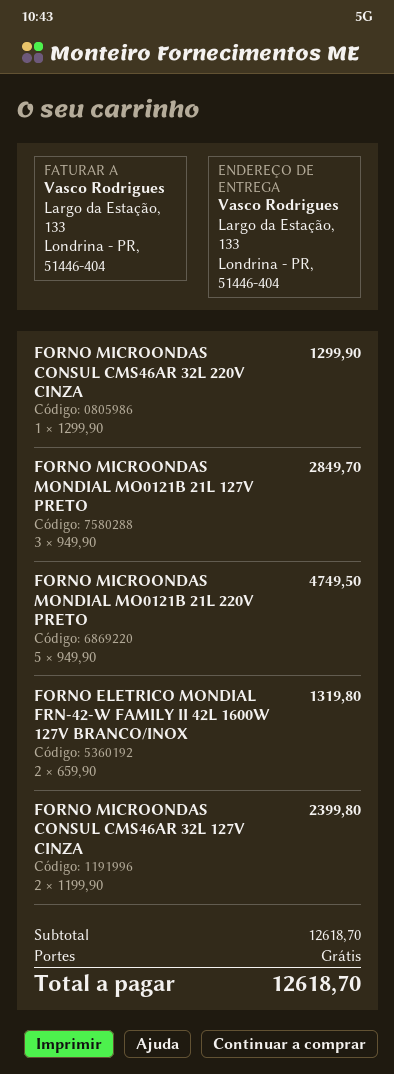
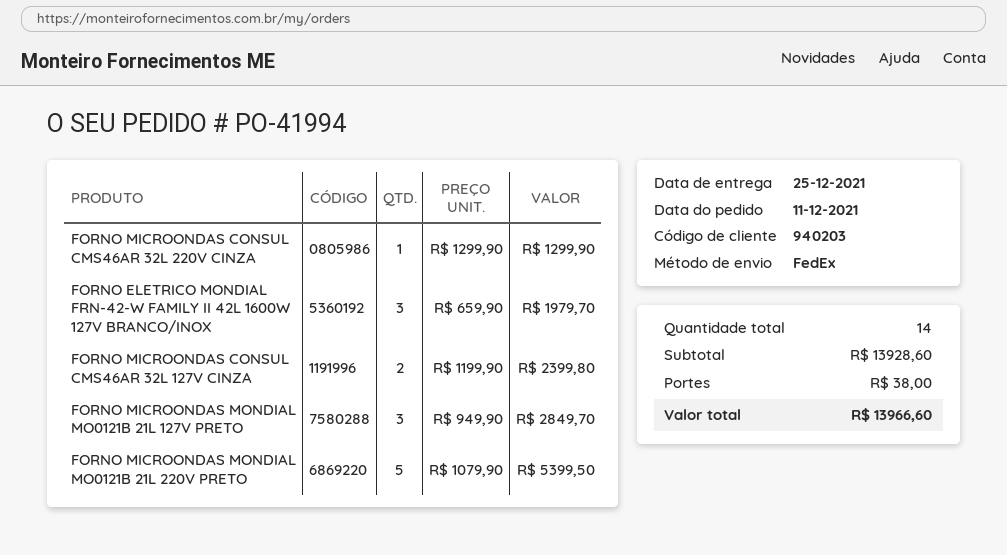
FORNO MICROONDAS MONDIAL MO0121B 21L 220V PRETO: 5 x 949.90 = 4749.50 -> 5 x 1079.90 = 5399.50
FORNO ELETRICO MONDIAL FRN-42-W FAMILY II 42L 1600W 127V BRANCO/INOX: 2 x 659.90 = 1319.80 -> 3 x 659.90 = 1979.70
subtotal: 12618.70 -> 13928.60
shipping: 0.00 -> 38.00
total: 12618.70 -> 13966.60

